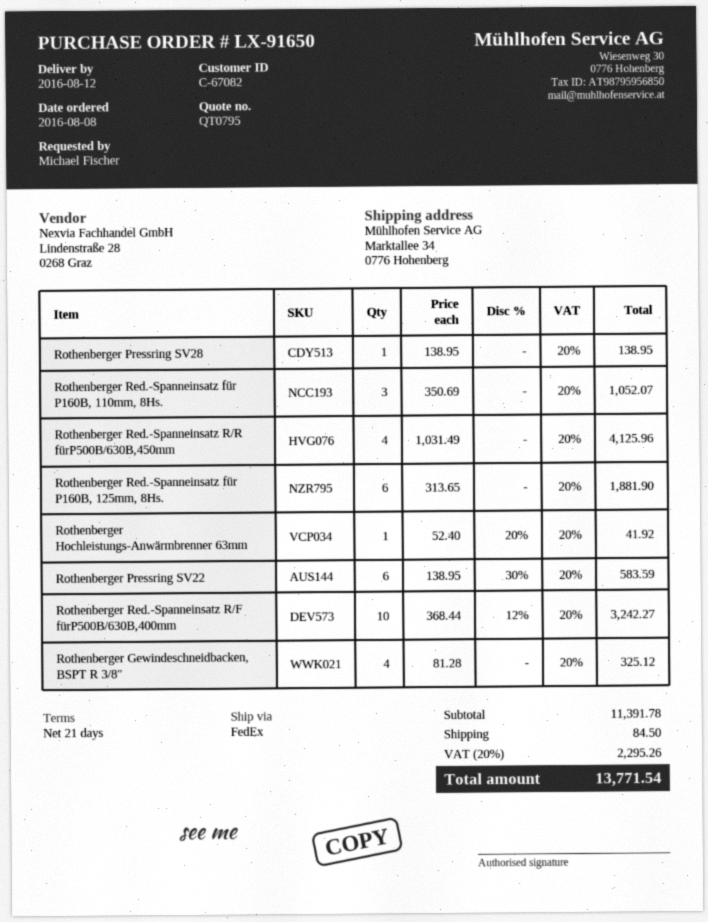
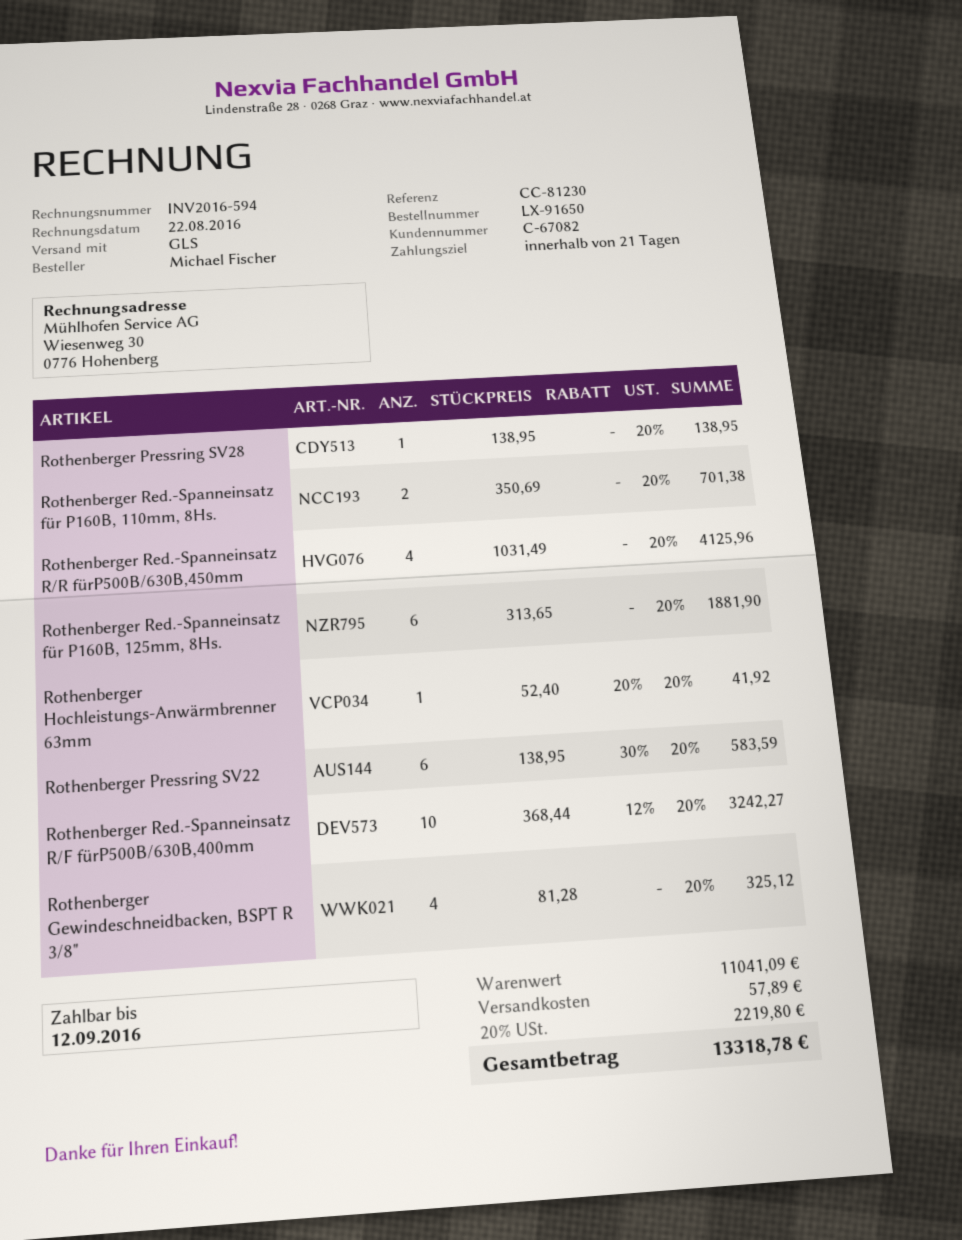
shipping method: FedEx -> GLS
Rothenberger Red.-Spanneinsatz für P160B, 110mm, 8Hs.: 3 x 350.69 = 1052.07 -> 2 x 350.69 = 701.38
subtotal: 11391.78 -> 11041.09
shipping: 84.50 -> 57.89
tax: 20% = 2295.26 -> 20% = 2219.80
total: 13771.54 -> 13318.78

